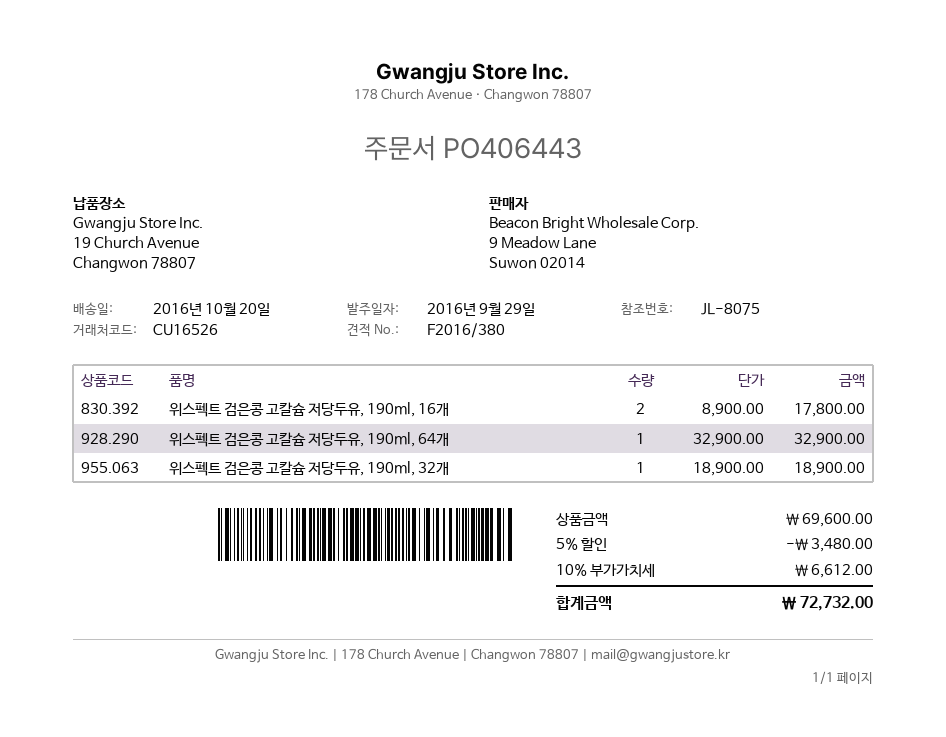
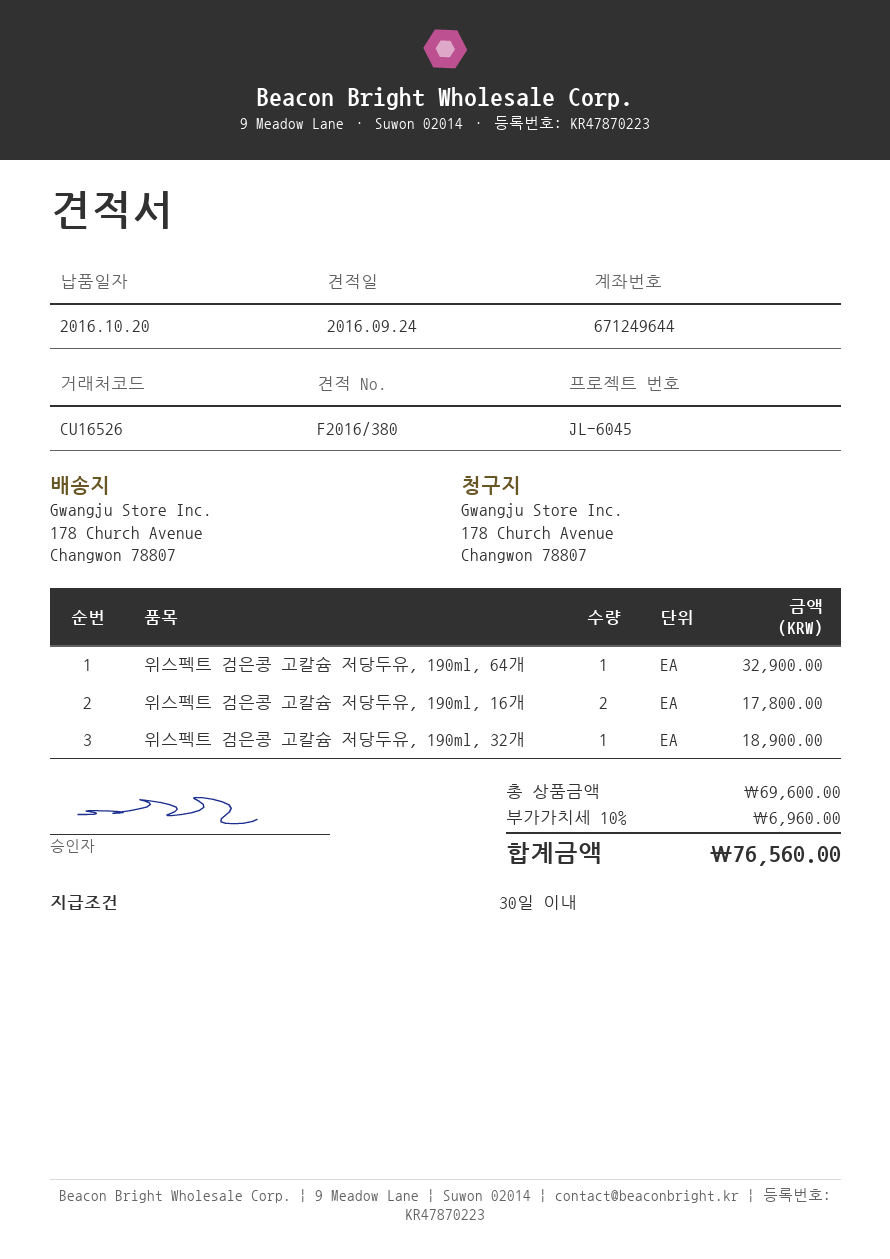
reference: JL-8075 -> JL-6045
ship to: 19 Church Avenue, Changwon 78807 -> 178 Church Avenue, Changwon 78807
discount: 5% = 3480.00 -> none
tax: 10% = 6612.00 -> 10% = 6960.00
total: 72732.00 -> 76560.00

